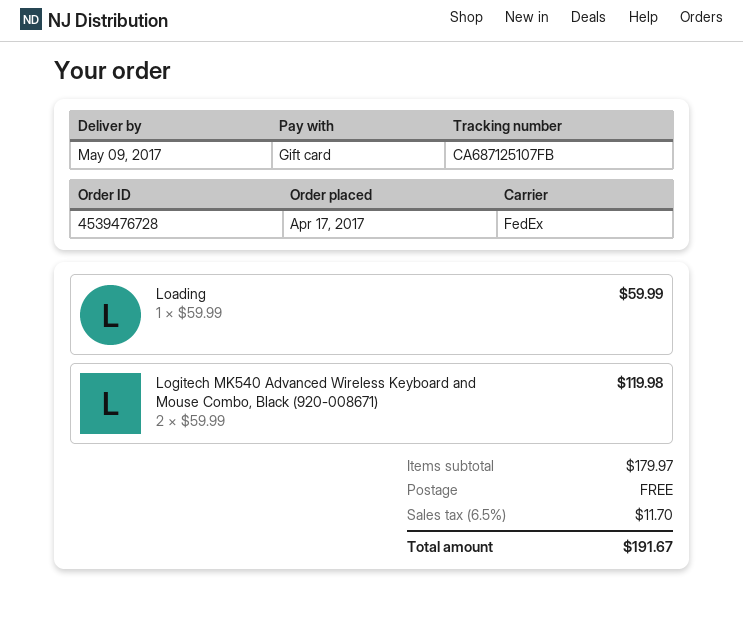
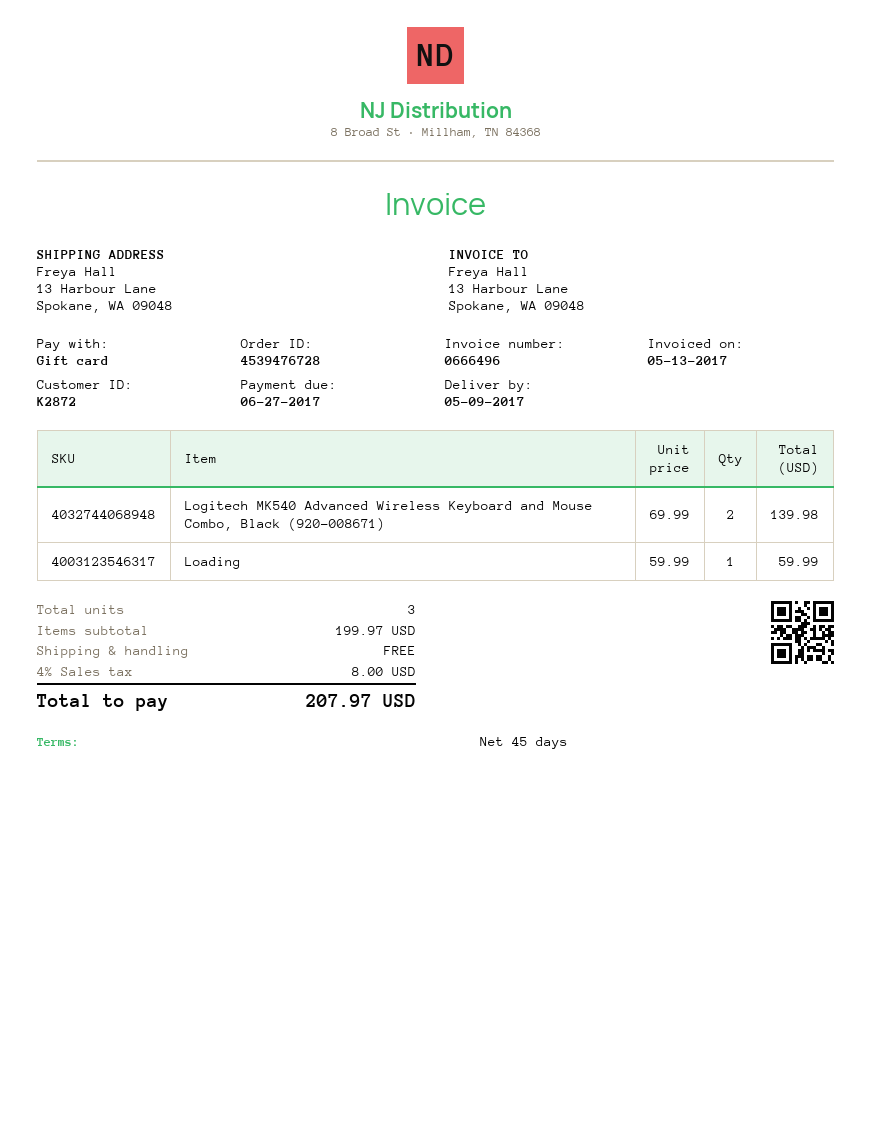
Logitech MK540 Advanced Wireless Keyboard and Mouse Combo, Black (920-008671): 2 x 59.99 = 119.98 -> 2 x 69.99 = 139.98
subtotal: 179.97 -> 199.97
tax: 6.5% = 11.70 -> 4% = 8.00
total: 191.67 -> 207.97

